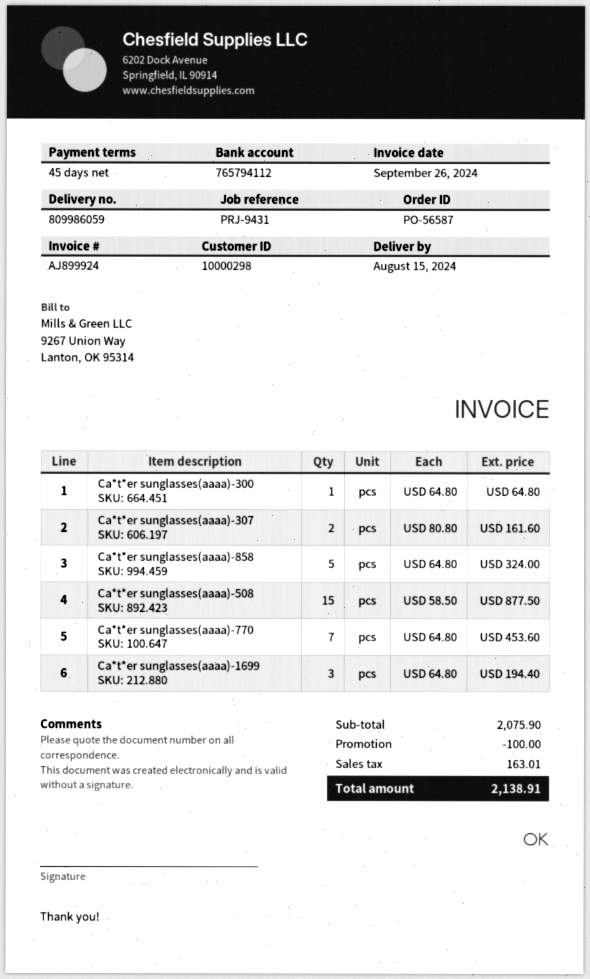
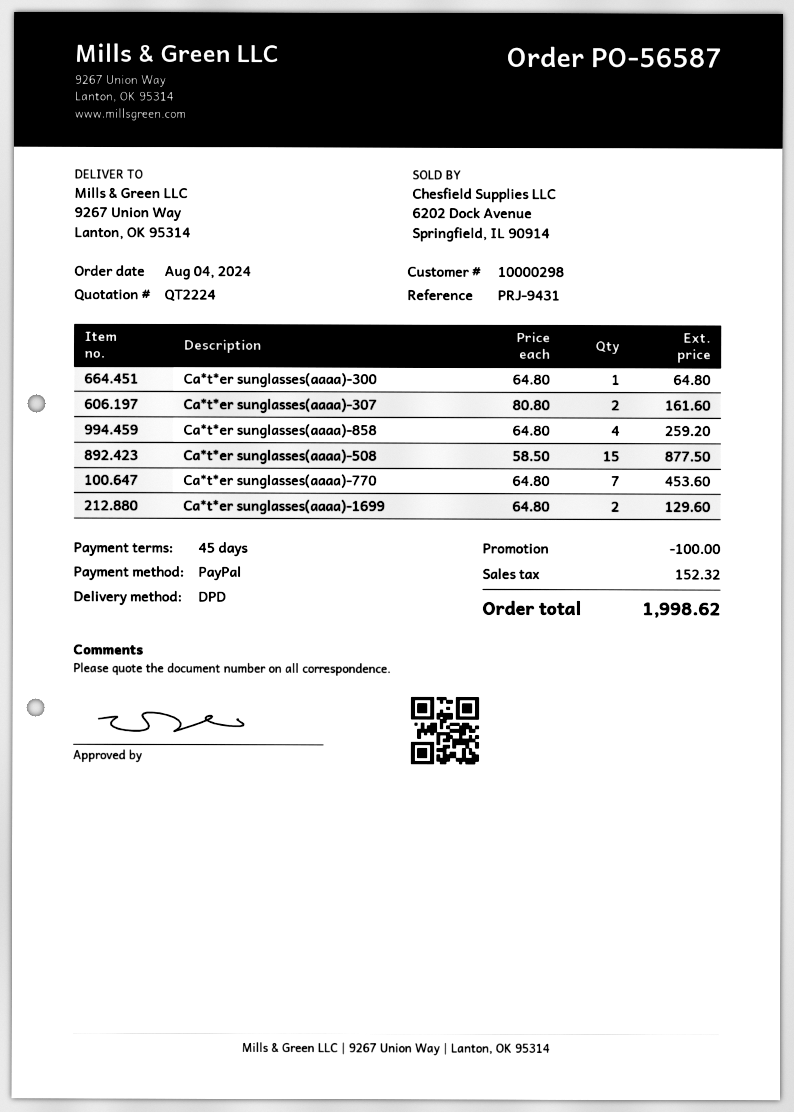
Ca*t*er sunglasses(aaaa)-858: 5 x 64.80 = 324.00 -> 4 x 64.80 = 259.20
Ca*t*er sunglasses(aaaa)-1699: 3 x 64.80 = 194.40 -> 2 x 64.80 = 129.60
tax: 163.01 -> 152.32
total: 2138.91 -> 1998.62

